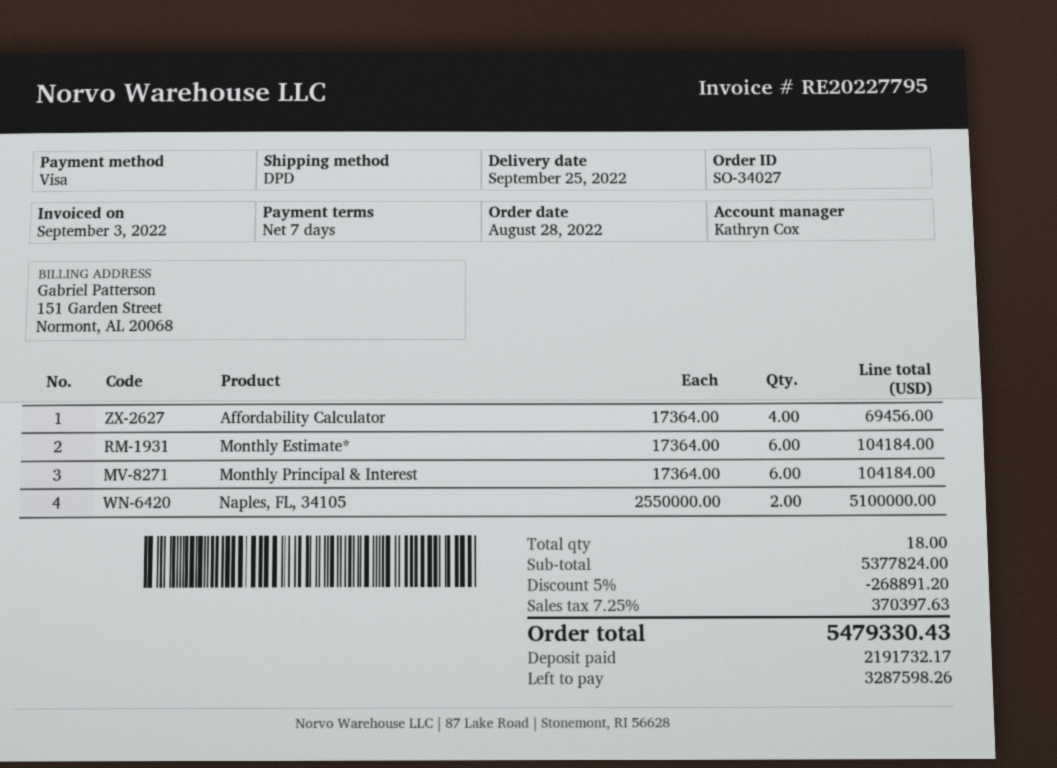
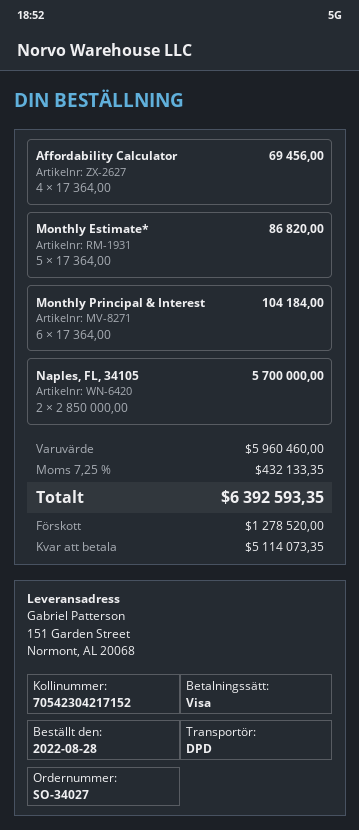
Monthly Estimate*: 6 x 17364.00 = 104184.00 -> 5 x 17364.00 = 86820.00
Naples, FL, 34105: 2 x 2550000.00 = 5100000.00 -> 2 x 2850000.00 = 5700000.00
subtotal: 5377824.00 -> 5960460.00
discount: 5% = 268891.20 -> none
tax: 7.25% = 370397.63 -> 7.25% = 432133.35
total: 5479330.43 -> 6392593.35
deposit: 2191732.17 -> 1278520.00
balance: 3287598.26 -> 5114073.35

